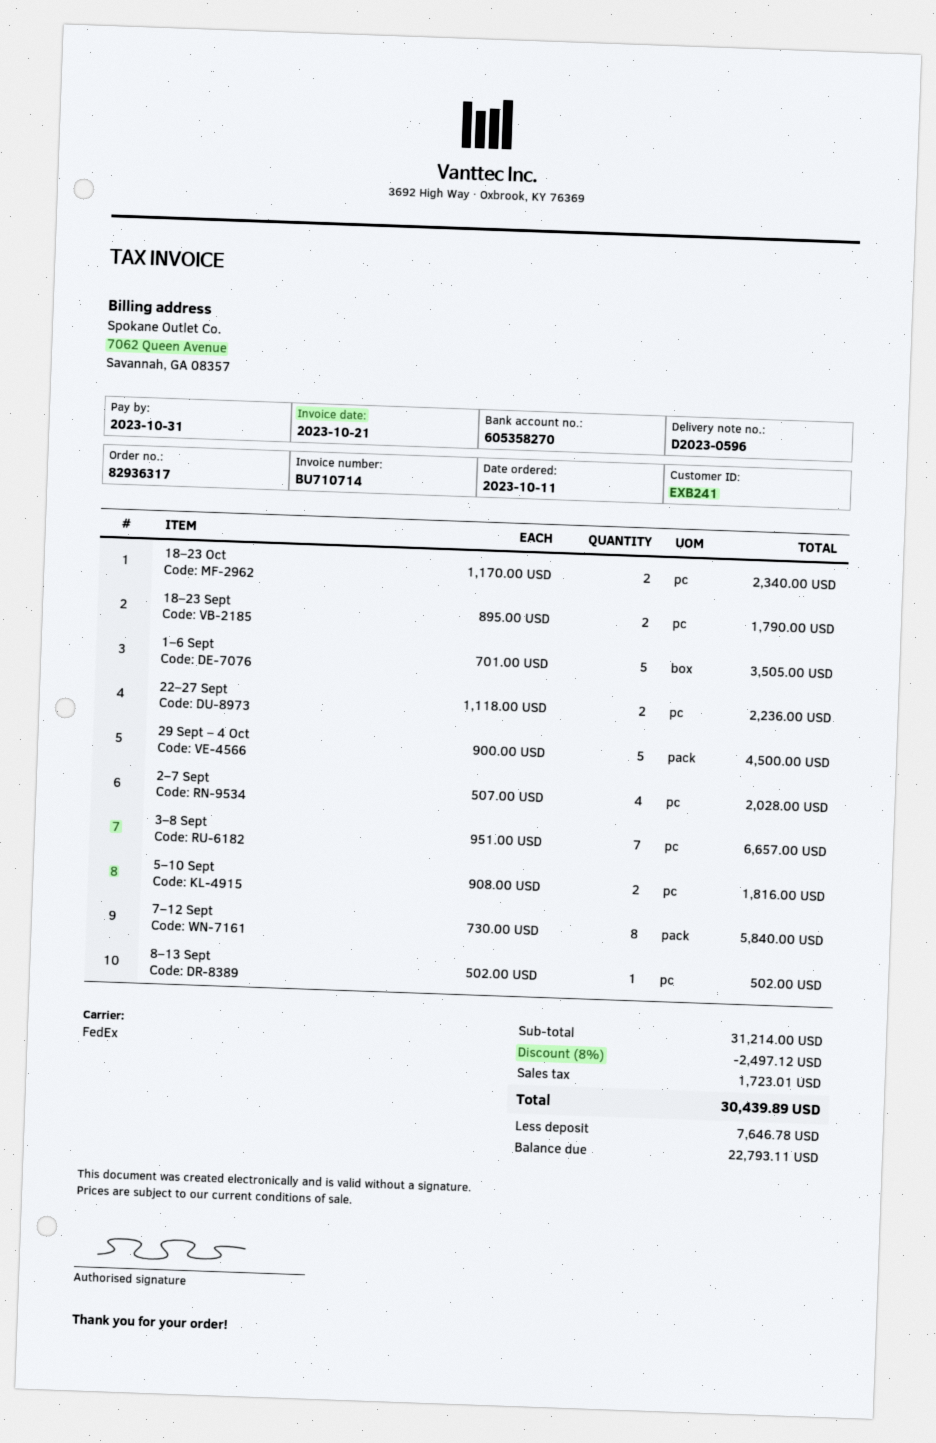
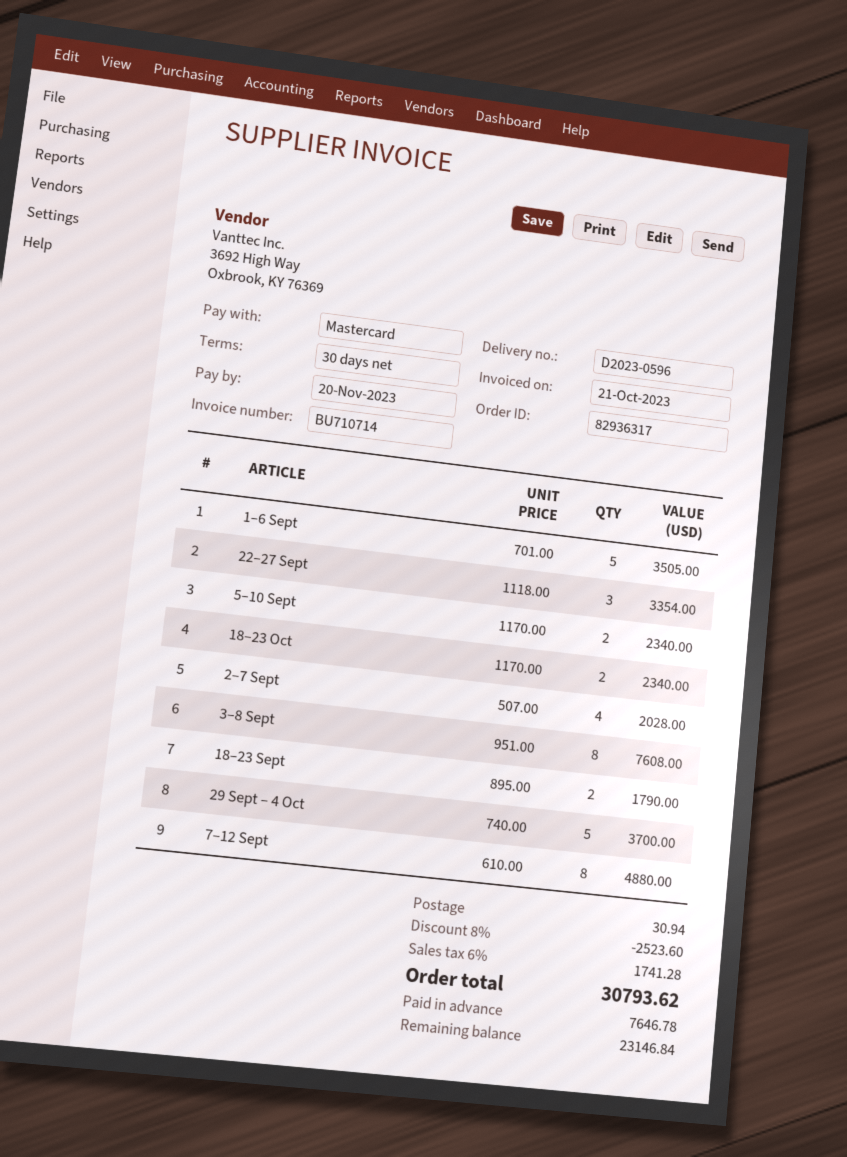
due date: 2023-10-31 -> 2023-11-20
22–27 Sept: 2 x 1118.00 = 2236.00 -> 3 x 1118.00 = 3354.00
29 Sept – 4 Oct: 5 x 900.00 = 4500.00 -> 5 x 740.00 = 3700.00
3–8 Sept: 7 x 951.00 = 6657.00 -> 8 x 951.00 = 7608.00
5–10 Sept: 2 x 908.00 = 1816.00 -> 2 x 1170.00 = 2340.00
7–12 Sept: 8 x 730.00 = 5840.00 -> 8 x 610.00 = 4880.00
8–13 Sept: 1 x 502.00 = 502.00 -> none
discount: 8% = 2497.12 -> 8% = 2523.60
shipping: none -> 30.94
tax: 1723.01 -> 1741.28
total: 30439.89 -> 30793.62
balance: 22793.11 -> 23146.84

